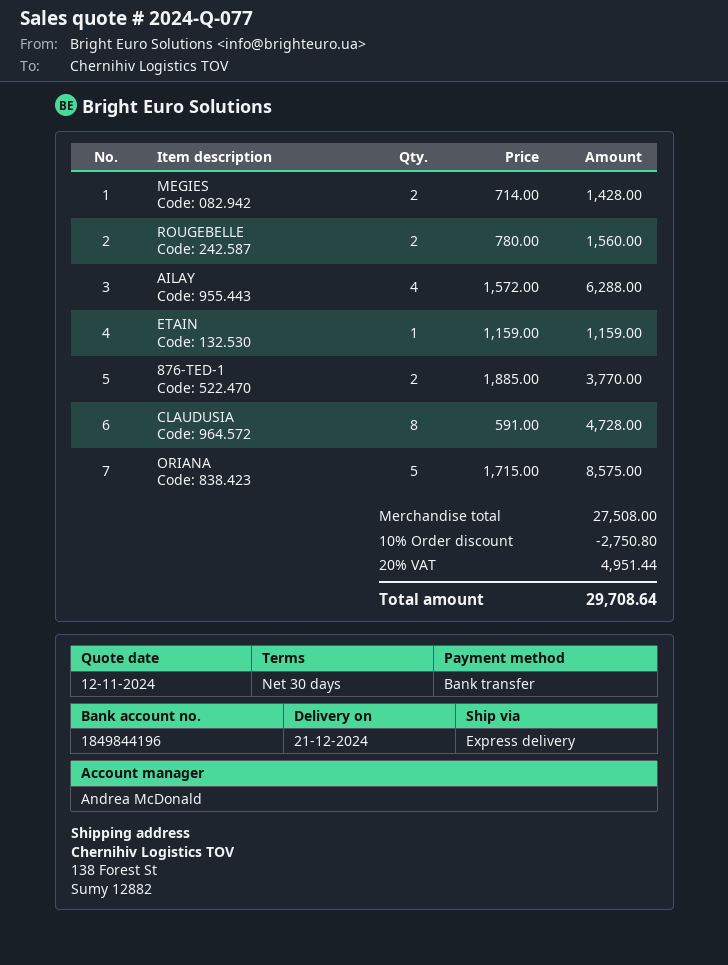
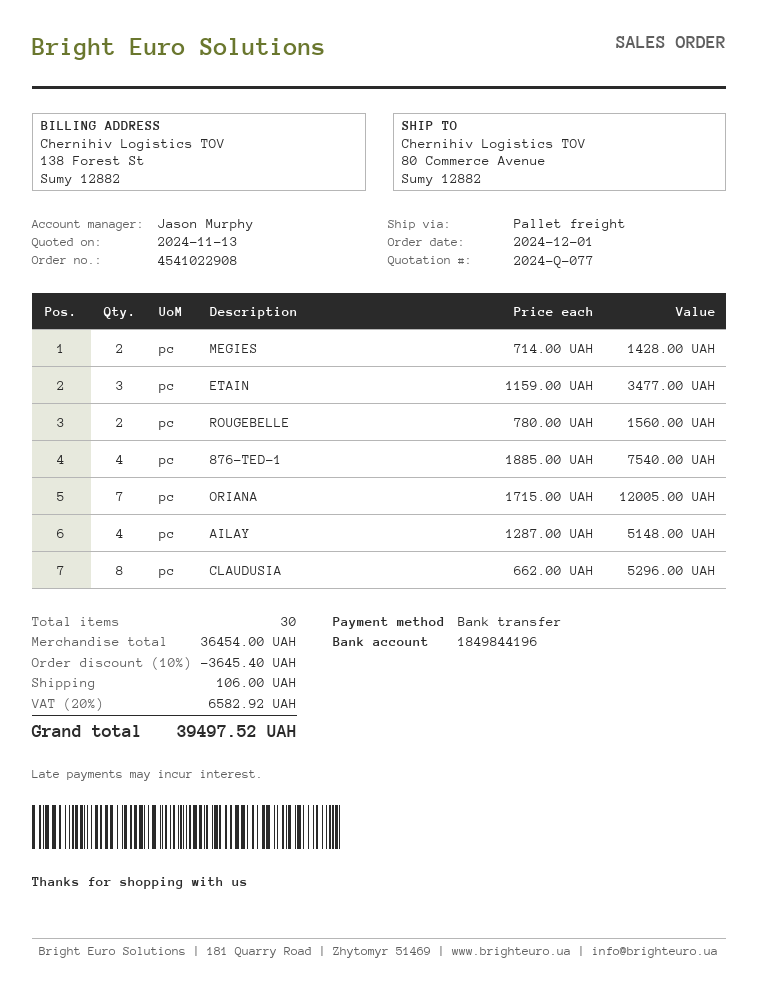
quote date: 2024-11-12 -> 2024-11-13
sales rep: Andrea McDonald -> Jason Murphy
shipping method: express -> pallet freight
ship to: 138 Forest St, Sumy 12882 -> 80 Commerce Avenue, Sumy 12882
AILAY: 4 x 1572.00 = 6288.00 -> 4 x 1287.00 = 5148.00
ETAIN: 1 x 1159.00 = 1159.00 -> 3 x 1159.00 = 3477.00
876-TED-1: 2 x 1885.00 = 3770.00 -> 4 x 1885.00 = 7540.00
CLAUDUSIA: 8 x 591.00 = 4728.00 -> 8 x 662.00 = 5296.00
ORIANA: 5 x 1715.00 = 8575.00 -> 7 x 1715.00 = 12005.00
subtotal: 27508.00 -> 36454.00
discount: 10% = 2750.80 -> 10% = 3645.40
shipping: none -> 106.00
tax: 20% = 4951.44 -> 20% = 6582.92
total: 29708.64 -> 39497.52

